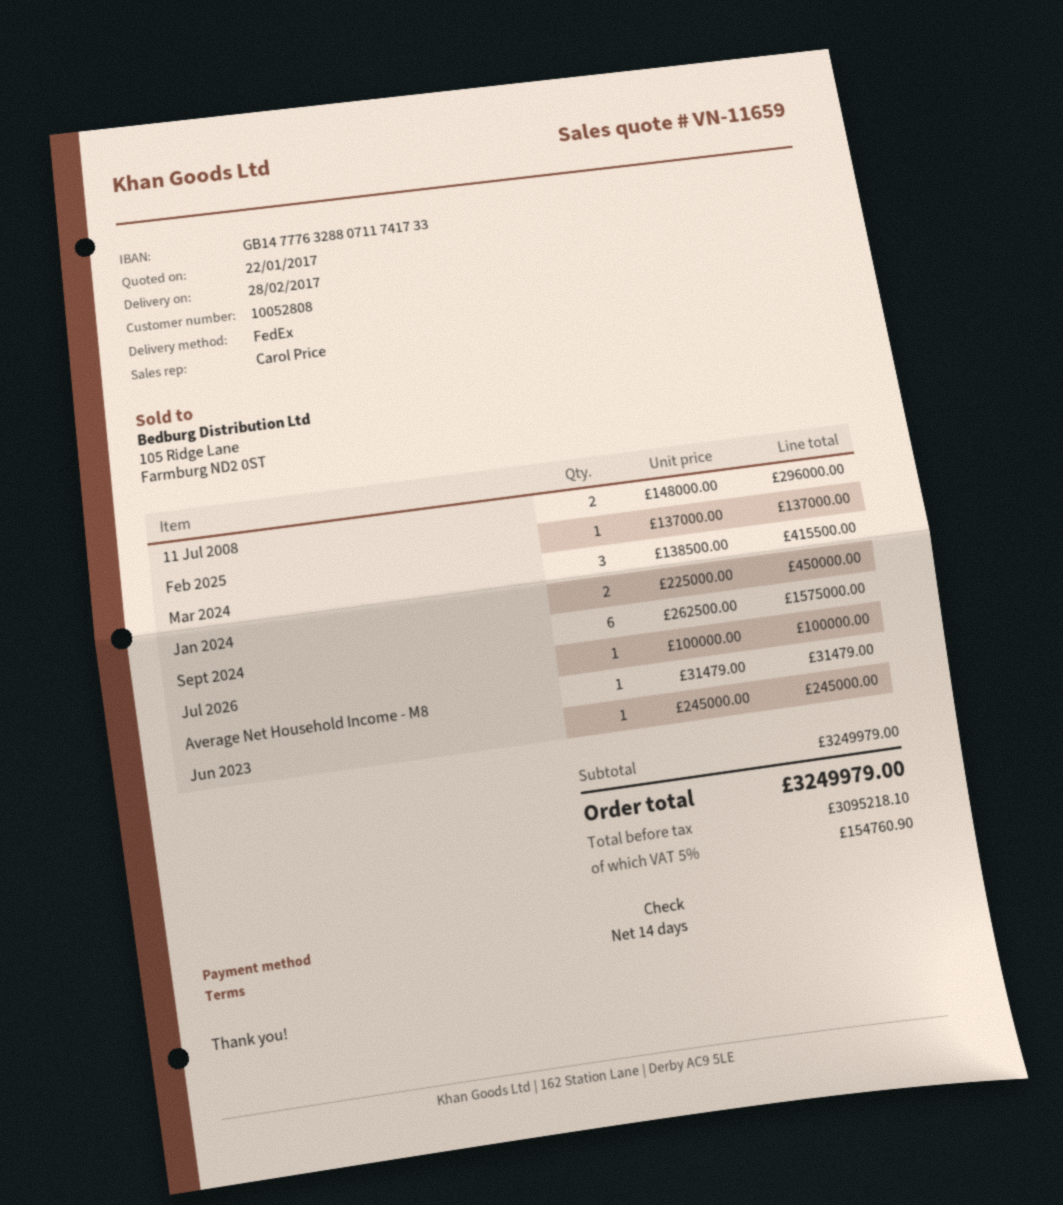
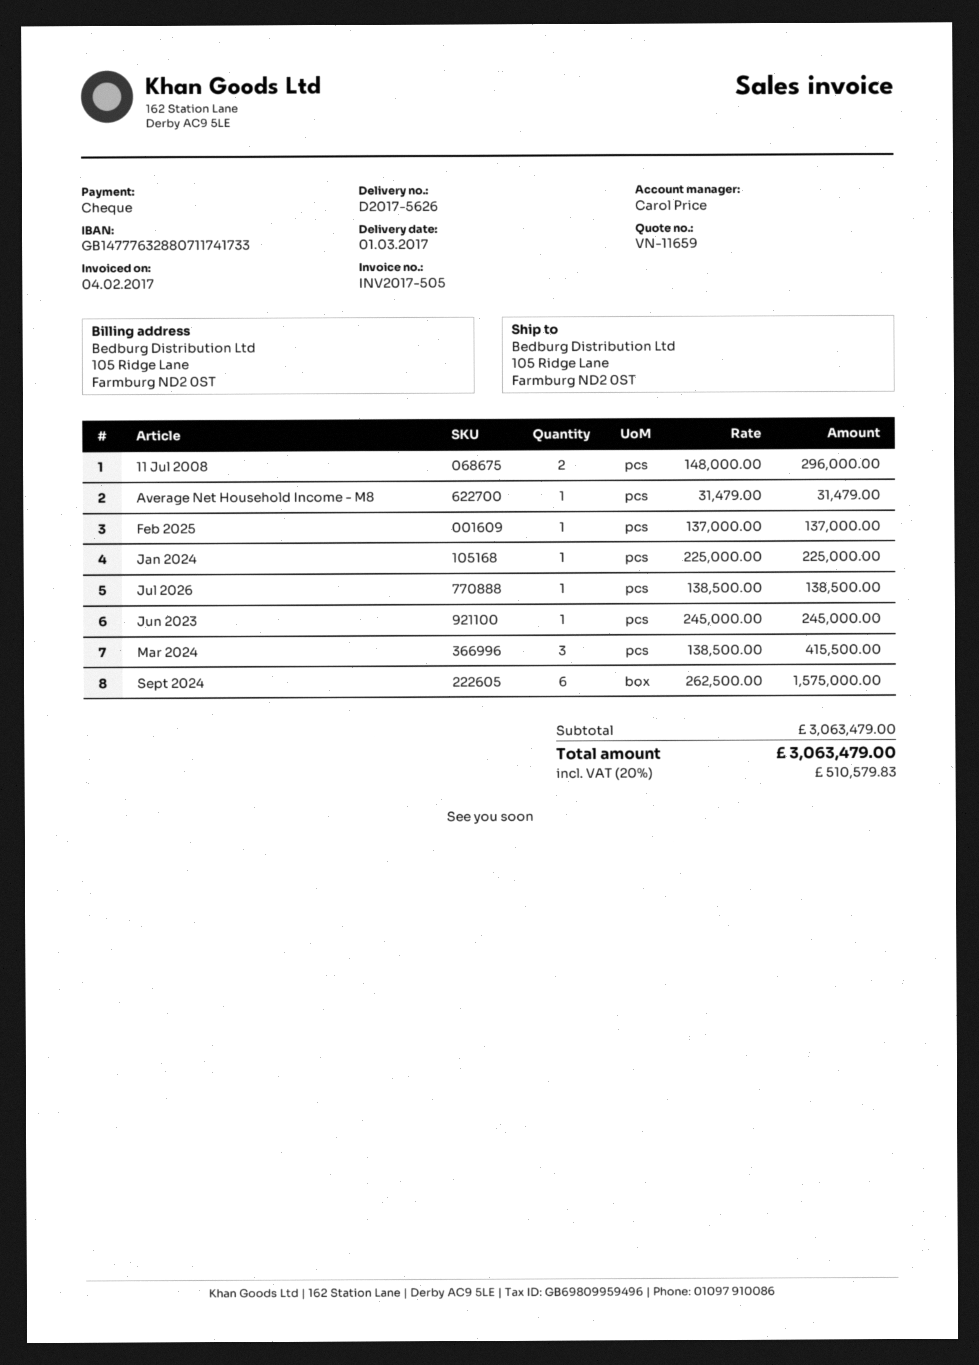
delivery date: 2017-02-28 -> 2017-03-01
Jan 2024: 2 x 225000.00 = 450000.00 -> 1 x 225000.00 = 225000.00
Jul 2026: 1 x 100000.00 = 100000.00 -> 1 x 138500.00 = 138500.00
subtotal: 3249979.00 -> 3063479.00
tax: 5% = 154760.90 -> 20% = 510579.83
total: 3249979.00 -> 3063479.00

